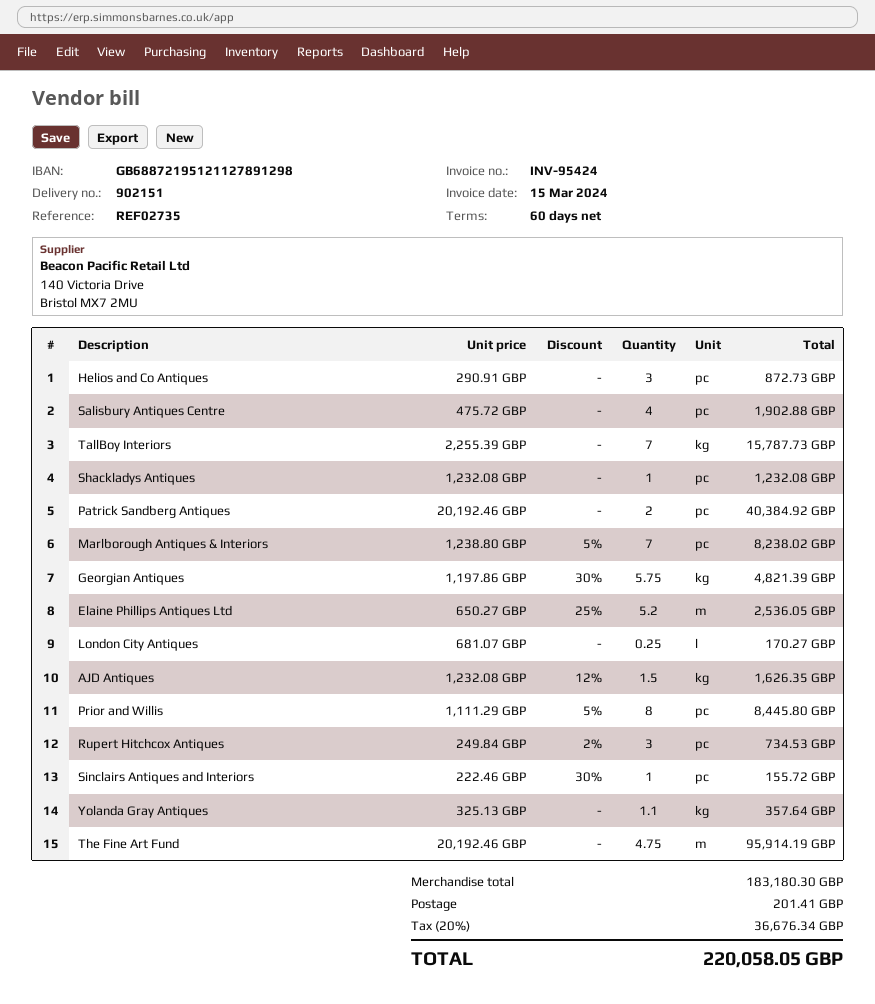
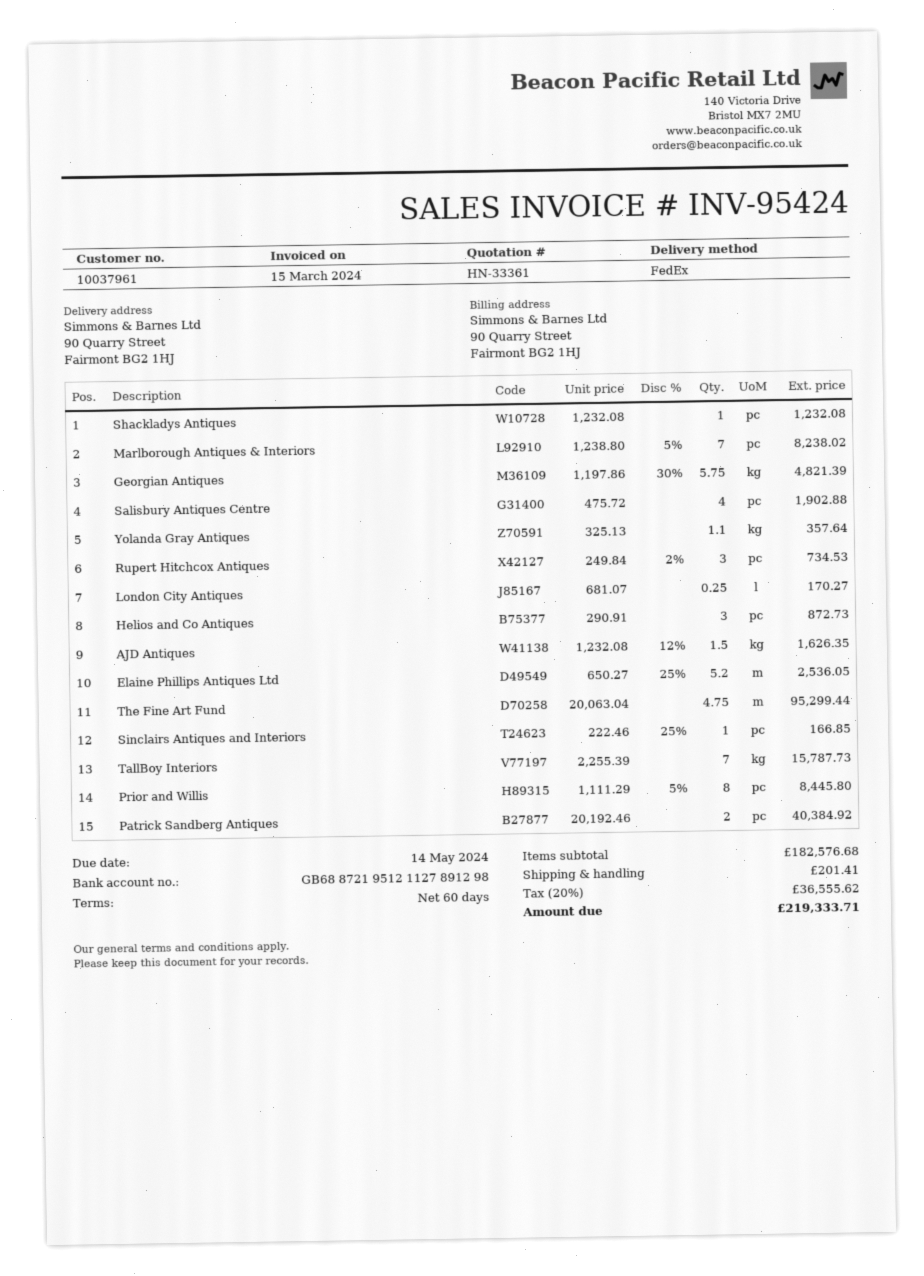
Sinclairs Antiques and Interiors: 1 x 222.46 - 30% = 155.72 -> 1 x 222.46 - 25% = 166.85
The Fine Art Fund: 4.75 x 20192.46 = 95914.19 -> 4.75 x 20063.04 = 95299.44
subtotal: 183180.30 -> 182576.68
tax: 20% = 36676.34 -> 20% = 36555.62
total: 220058.05 -> 219333.71

